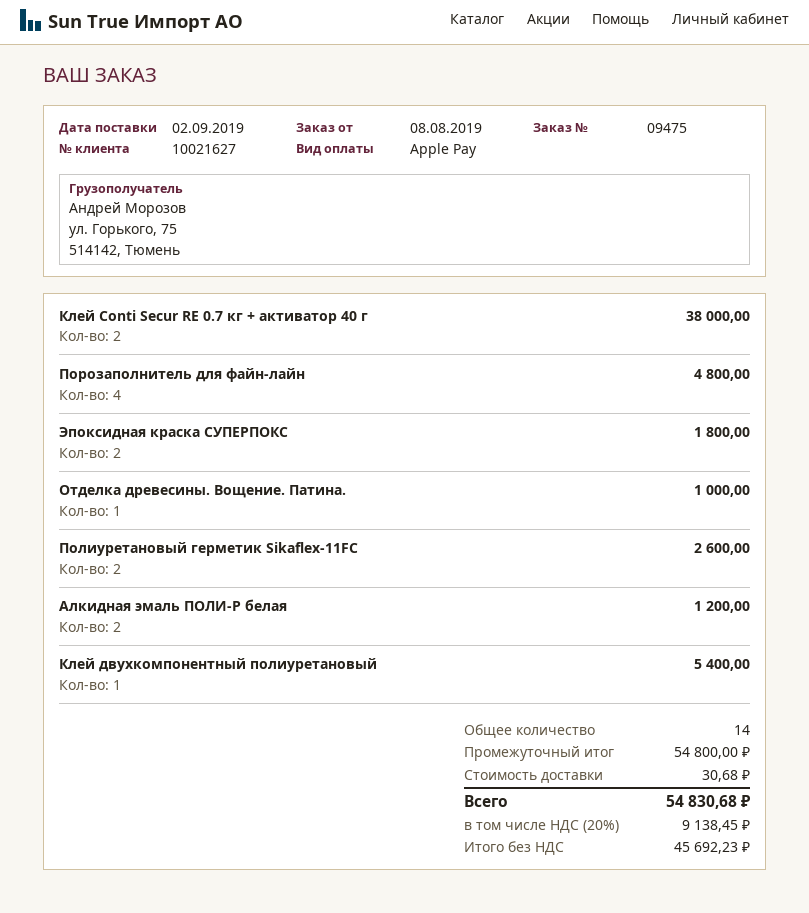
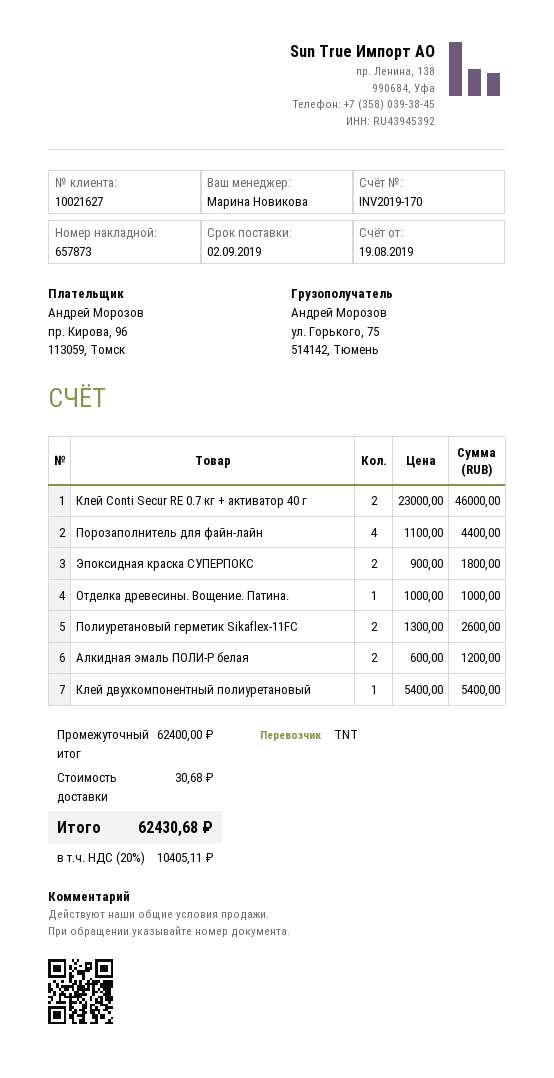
Клей Conti Secur RE 0.7 кг + активатор 40 г: 2 for 38000.00 -> 2 for 46000.00
Порозаполнитель для файн-лайн: 4 for 4800.00 -> 4 for 4400.00
subtotal: 54800.00 -> 62400.00
tax: 20% = 9138.45 -> 20% = 10405.11
total: 54830.68 -> 62430.68

